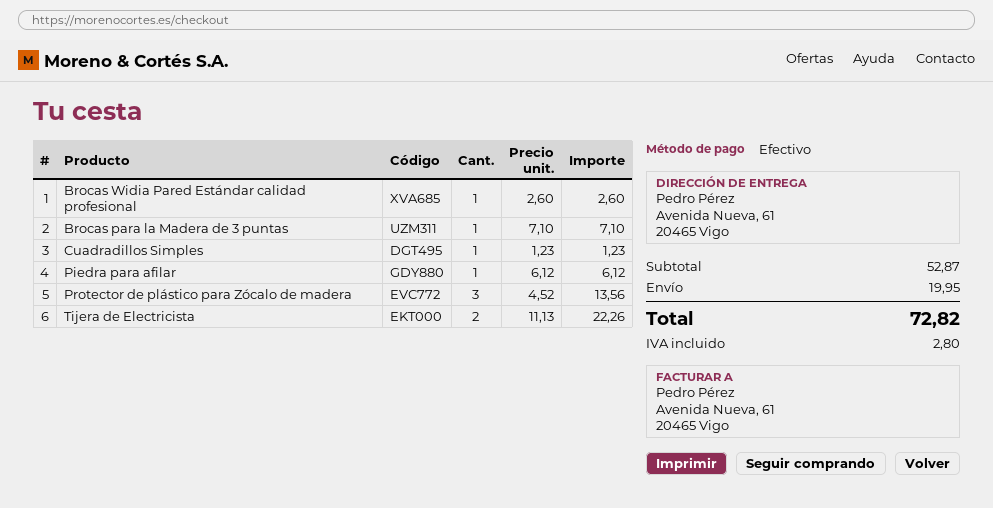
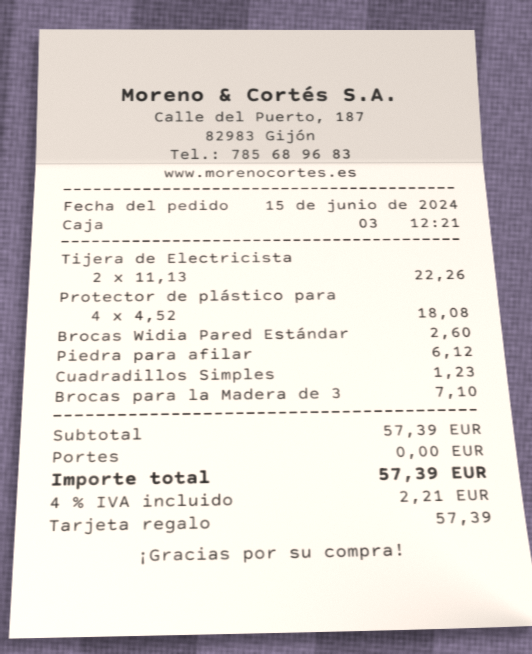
payment method: cash -> gift card
Protector de plástico para Zócalo de madera: 3 x 4.52 = 13.56 -> 4 x 4.52 = 18.08
subtotal: 52.87 -> 57.39
shipping: 19.95 -> 0.00
tax: 2.80 -> 2.21
total: 72.82 -> 57.39

